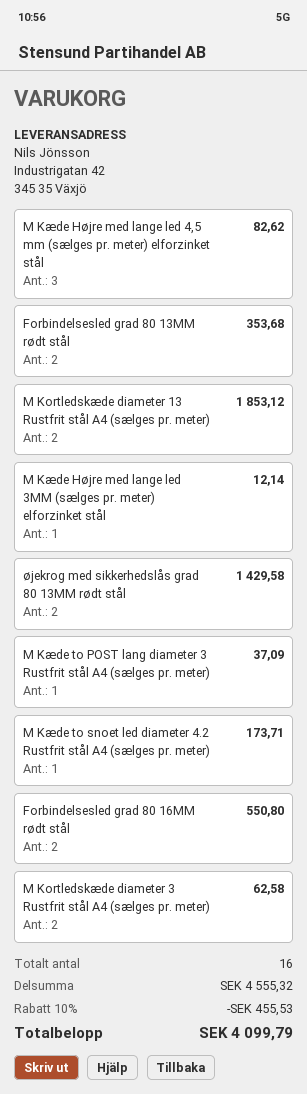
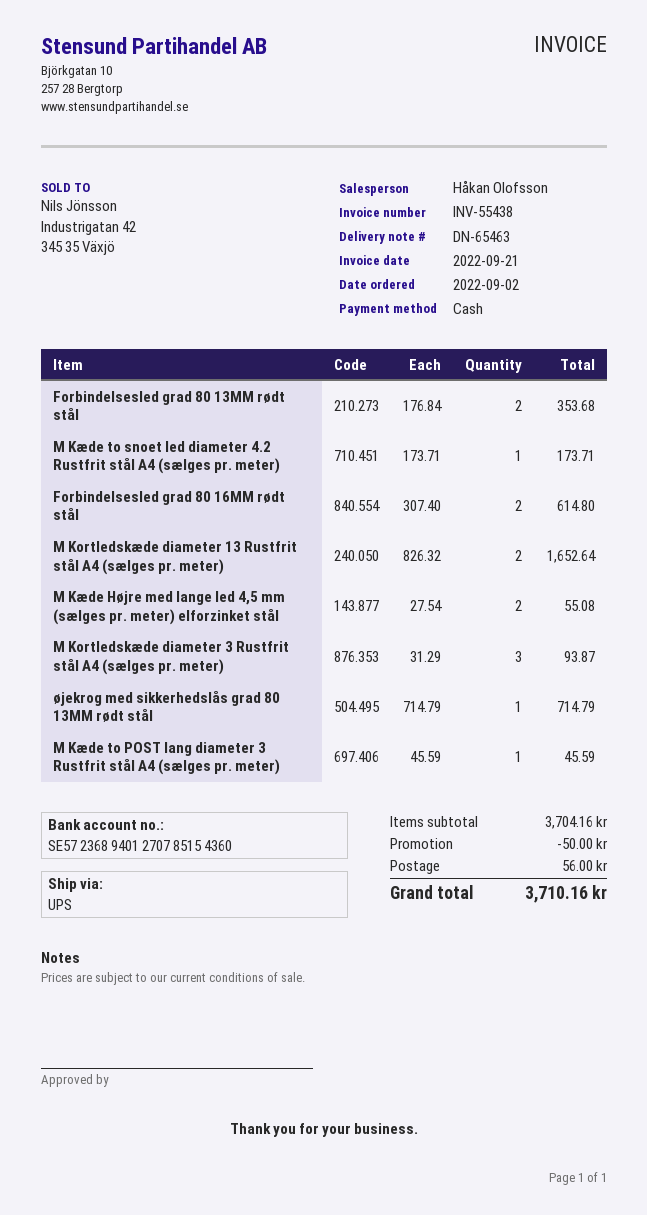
M Kæde Højre med lange led 4,5 mm (sælges pr. meter) elforzinket stål: 3 for 82.62 -> 2 for 55.08
M Kortledskæde diameter 13 Rustfrit stål A4 (sælges pr. meter): 2 for 1853.12 -> 2 for 1652.64
M Kæde Højre med lange led 3MM (sælges pr. meter) elforzinket stål: 1 for 12.14 -> none
øjekrog med sikkerhedslås grad 80 13MM rødt stål: 2 for 1429.58 -> 1 for 714.79
M Kæde to POST lang diameter 3 Rustfrit stål A4 (sælges pr. meter): 1 for 37.09 -> 1 for 45.59
Forbindelsesled grad 80 16MM rødt stål: 2 for 550.80 -> 2 for 614.80
M Kortledskæde diameter 3 Rustfrit stål A4 (sælges pr. meter): 2 for 62.58 -> 3 for 93.87
subtotal: 4555.32 -> 3704.16
discount: 455.53 -> 50.00
shipping: none -> 56.00
total: 4099.79 -> 3710.16

